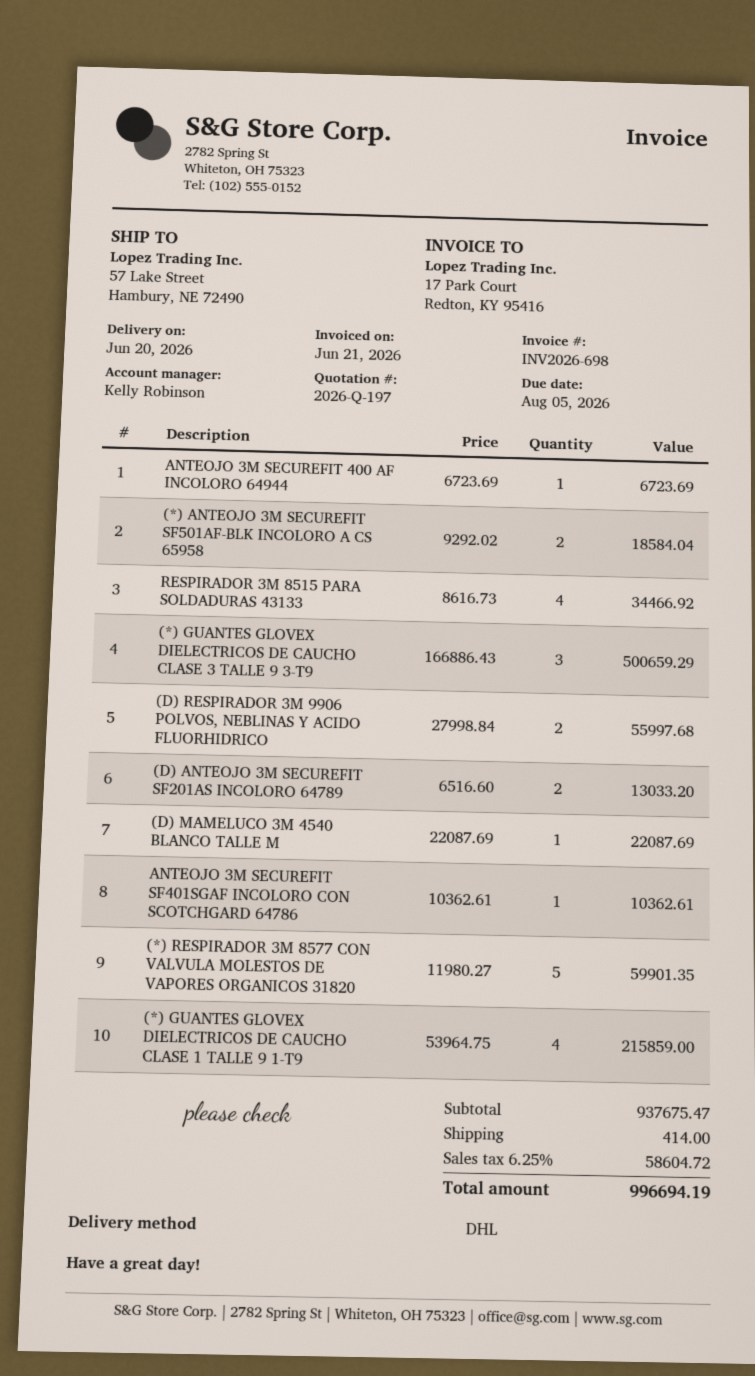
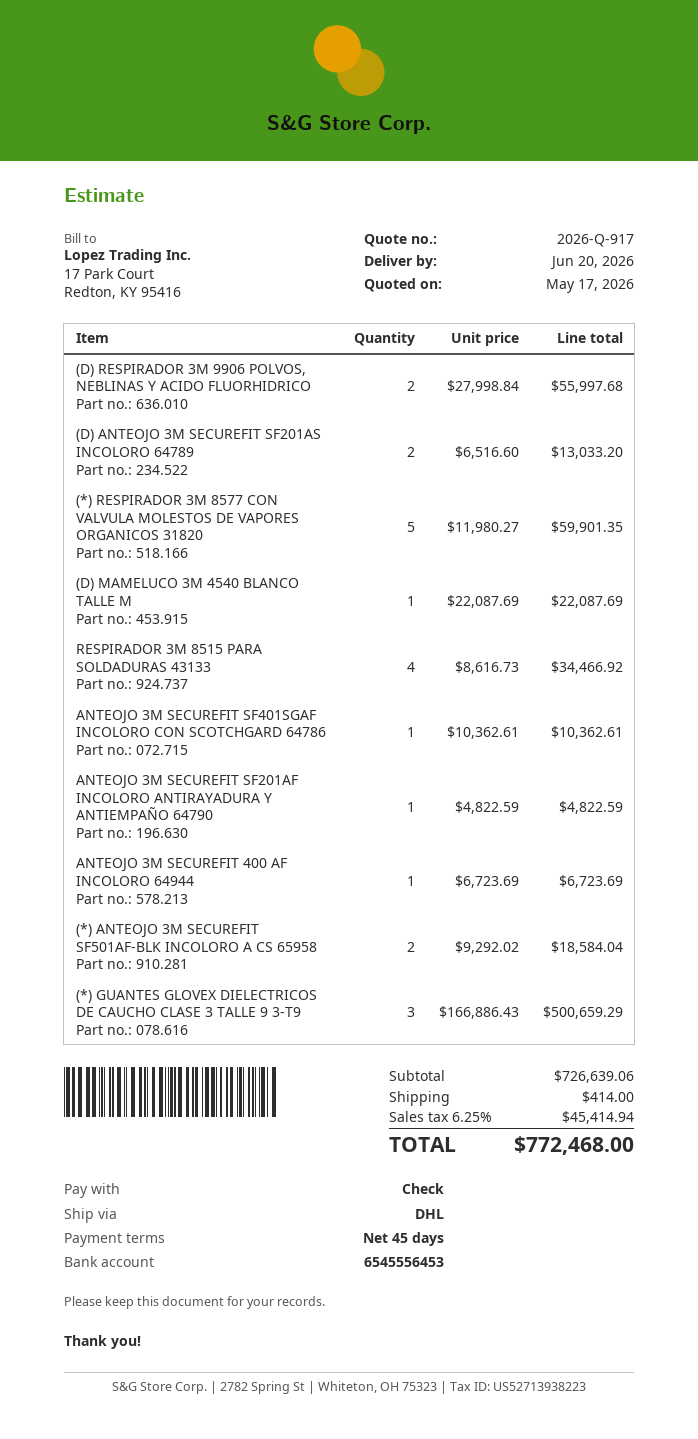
quote number: 2026-Q-197 -> 2026-Q-917
(*) GUANTES GLOVEX DIELECTRICOS DE CAUCHO CLASE 1 TALLE 9 1-T9: 4 x 53964.75 = 215859.00 -> none
ANTEOJO 3M SECUREFIT SF201AF INCOLORO ANTIRAYADURA Y ANTIEMPAÑO 64790: none -> 1 x 4822.59 = 4822.59
subtotal: 937675.47 -> 726639.06
tax: 6.25% = 58604.72 -> 6.25% = 45414.94
total: 996694.19 -> 772468.00

